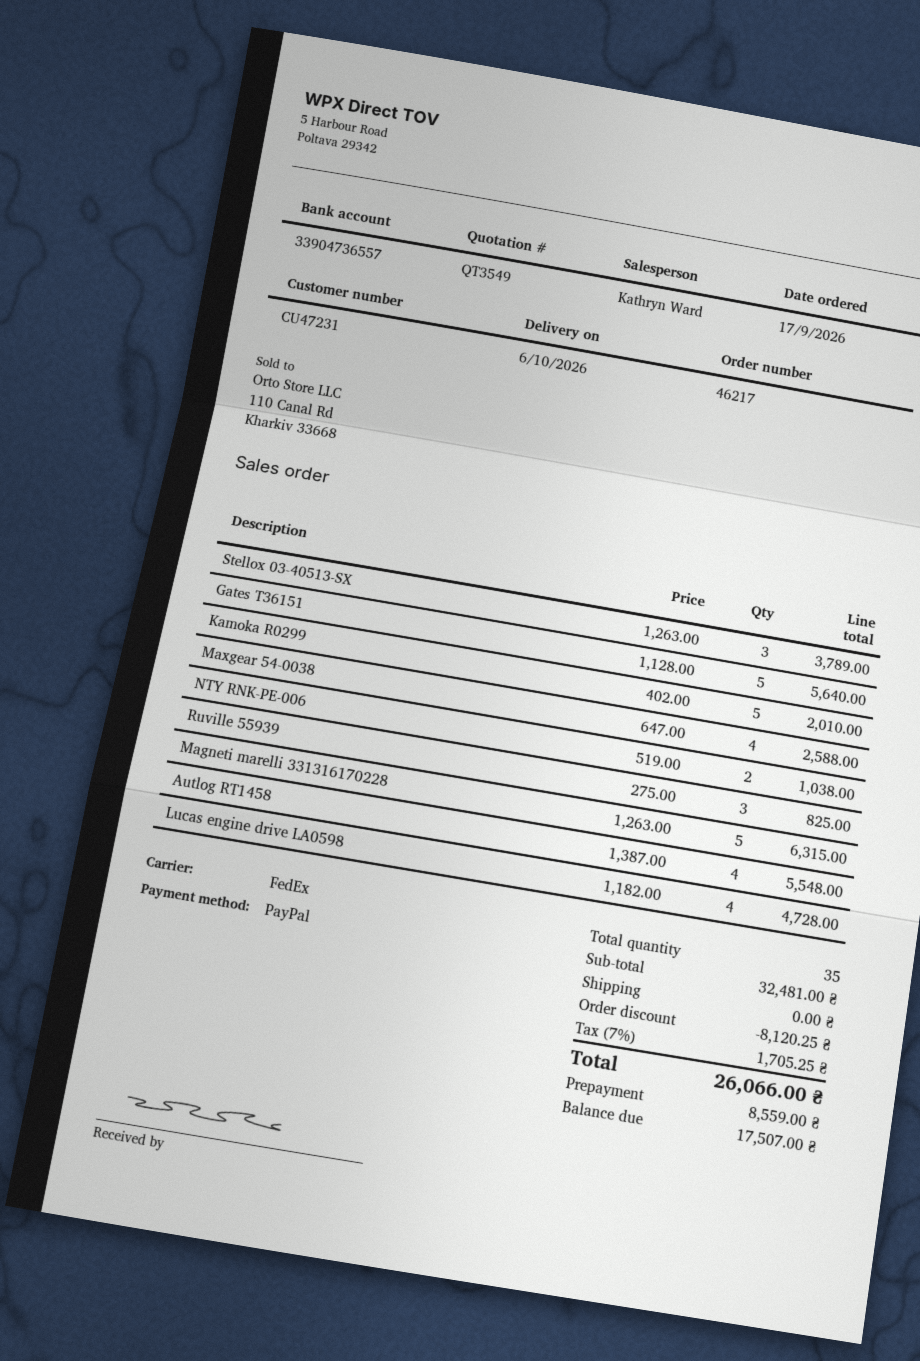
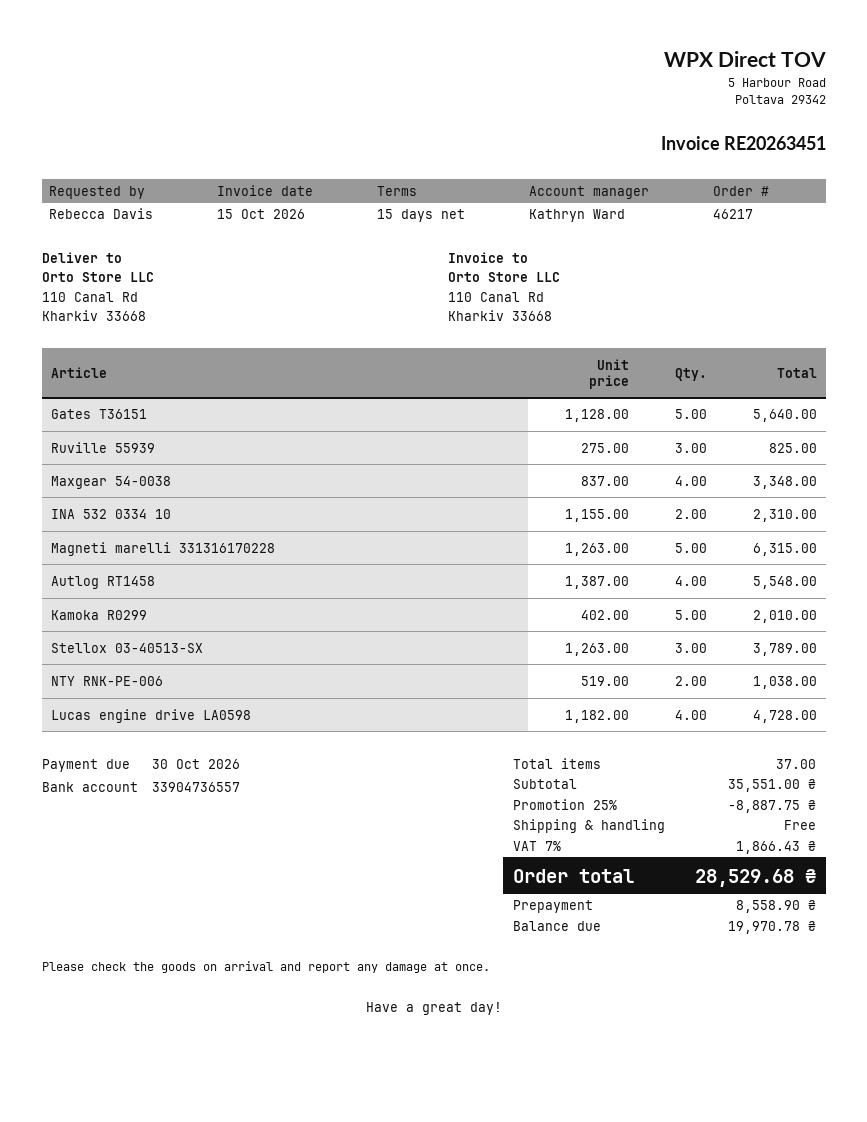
Maxgear 54-0038: 4 x 647.00 = 2588.00 -> 4 x 837.00 = 3348.00
INA 532 0334 10: none -> 2 x 1155.00 = 2310.00
total quantity: 35 -> 37
subtotal: 32481.00 -> 35551.00
discount: 8120.25 -> 8887.75
tax: 7% = 1705.25 -> 7% = 1866.43
total: 26066.00 -> 28529.68
deposit: 8559.00 -> 8558.90
balance: 17507.00 -> 19970.78

